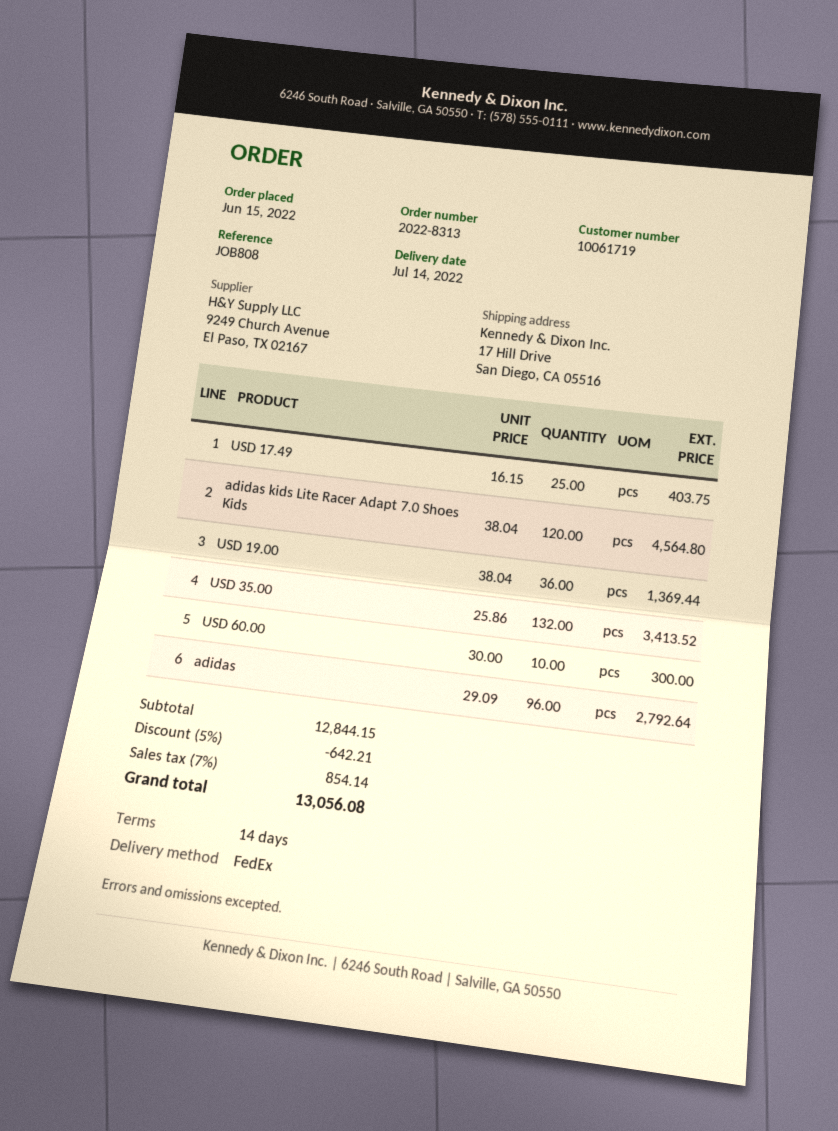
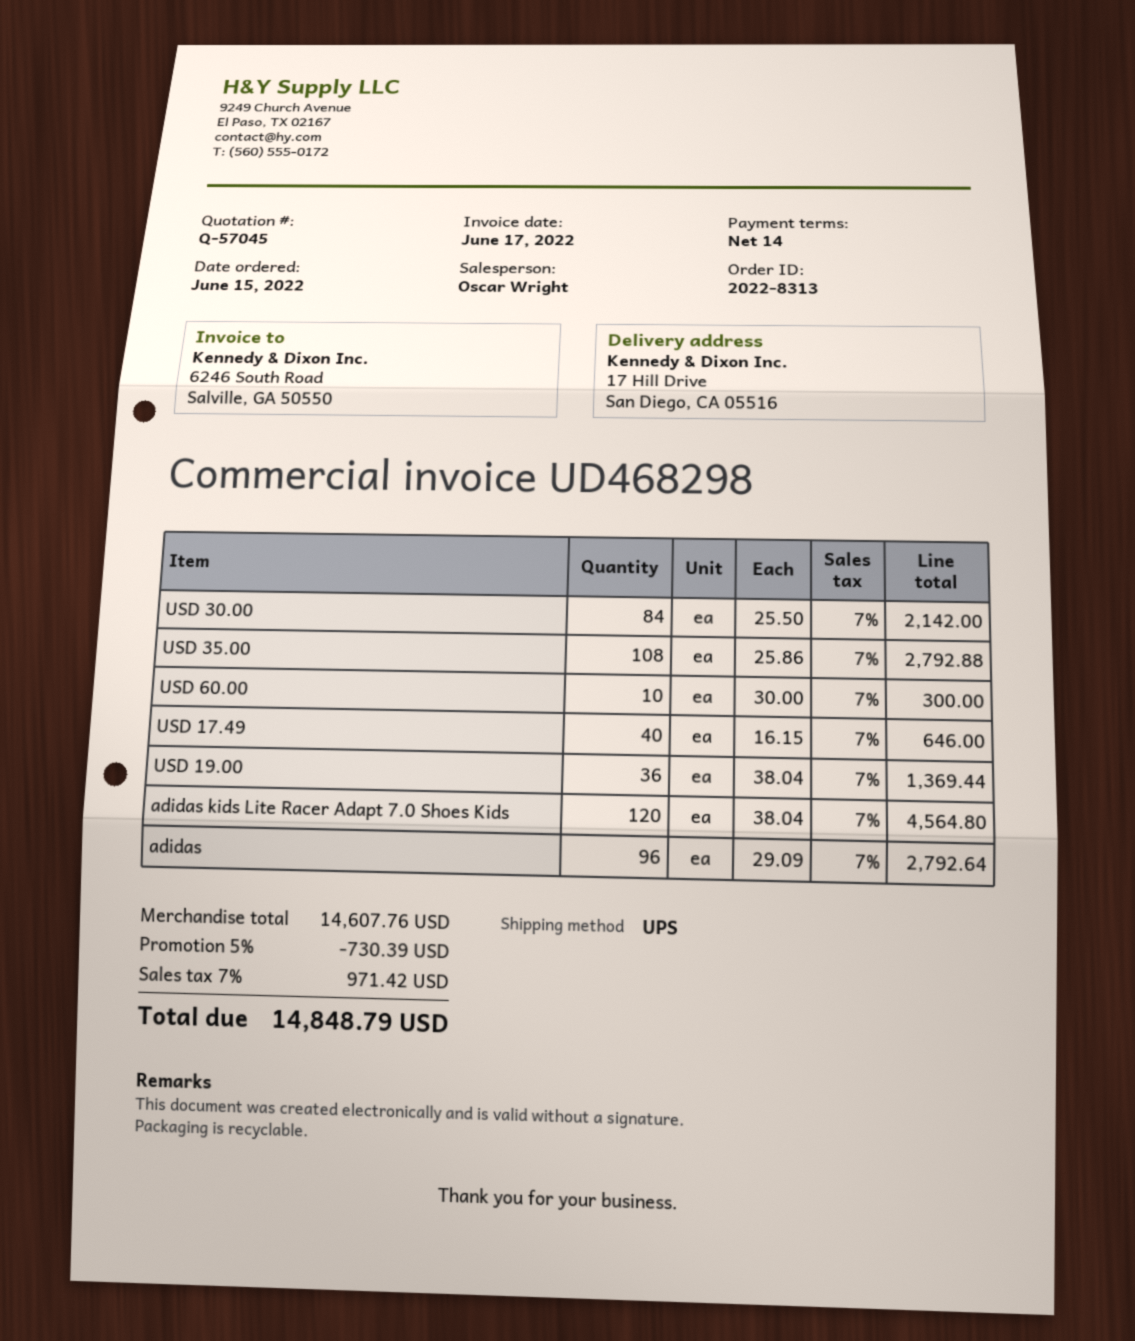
shipping method: FedEx -> UPS
USD 17.49: 25 x 16.15 = 403.75 -> 40 x 16.15 = 646.00
USD 35.00: 132 x 25.86 = 3413.52 -> 108 x 25.86 = 2792.88
USD 30.00: none -> 84 x 25.50 = 2142.00
subtotal: 12844.15 -> 14607.76
discount: 5% = 642.21 -> 5% = 730.39
tax: 7% = 854.14 -> 7% = 971.42
total: 13056.08 -> 14848.79

